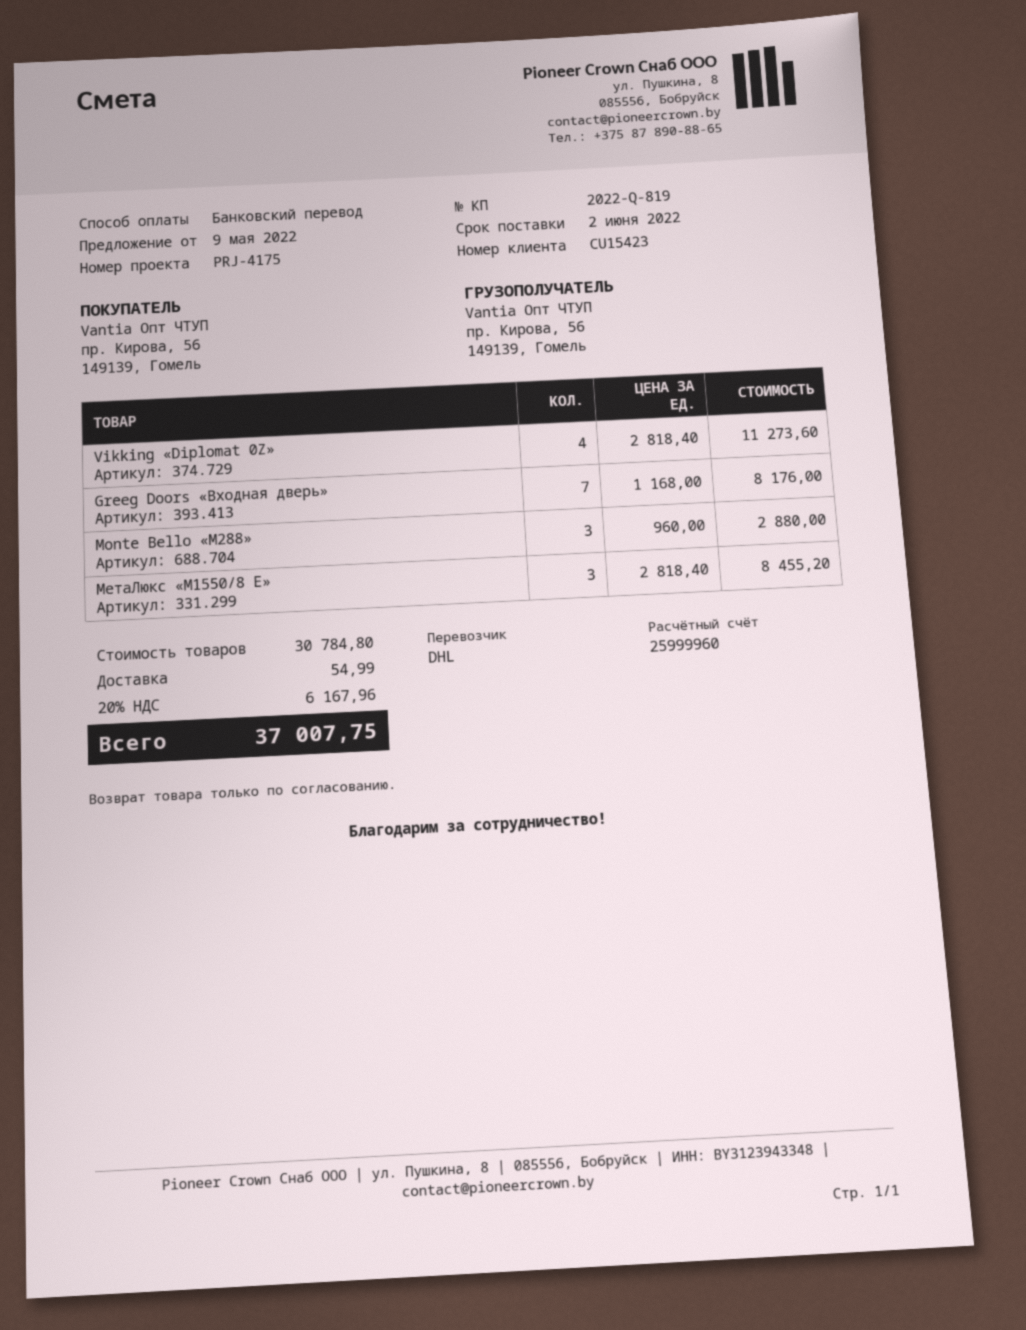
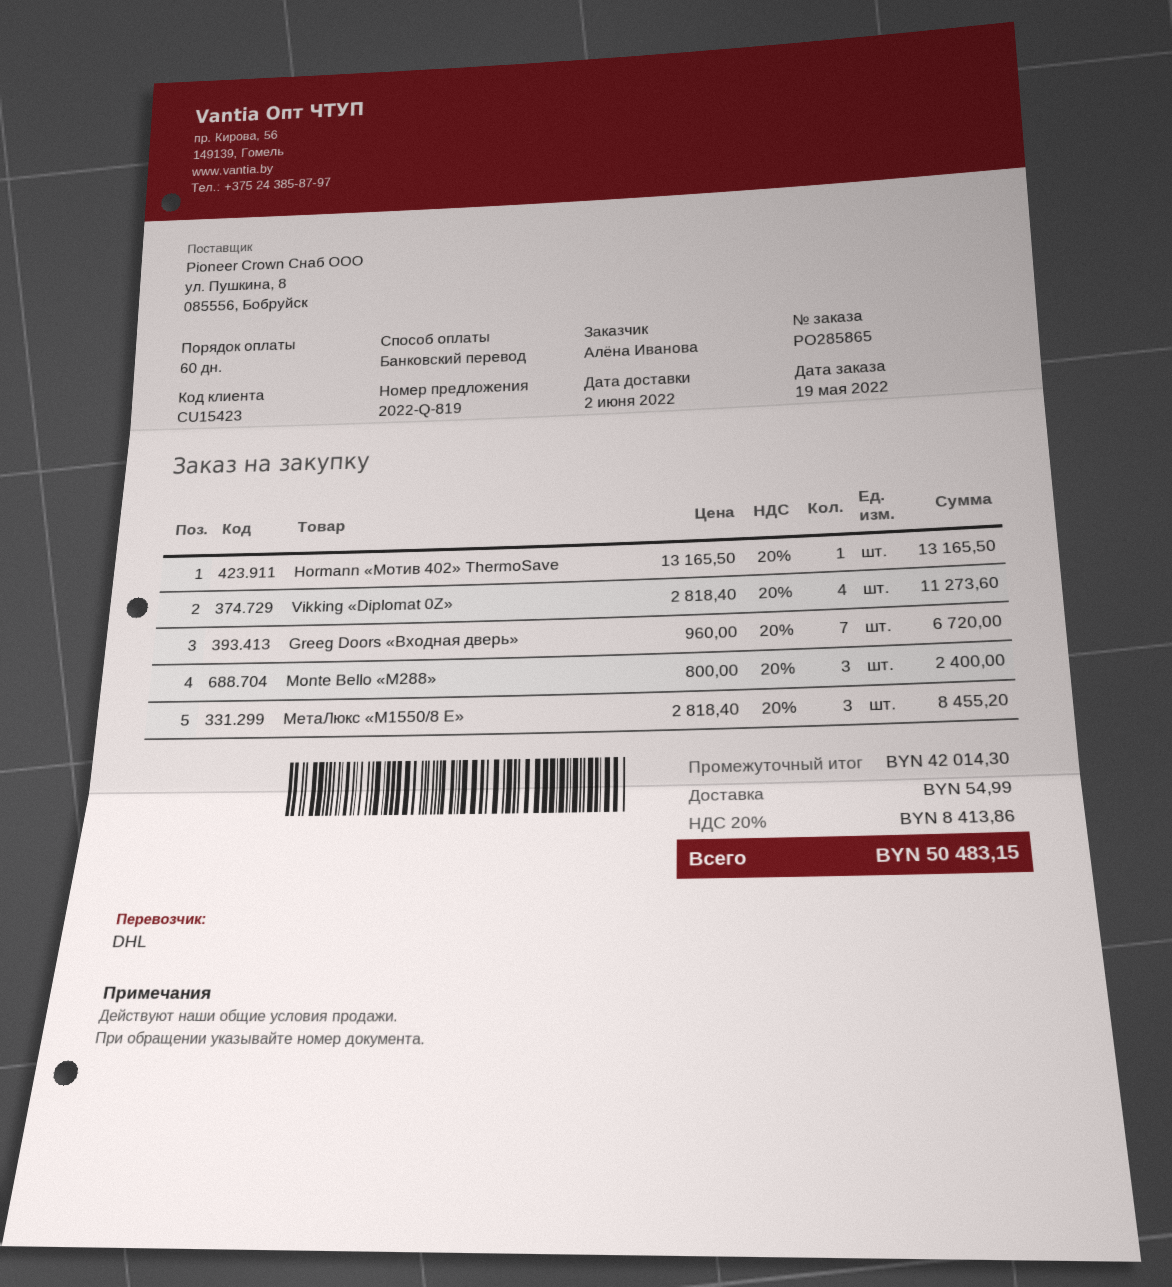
Greeg Doors «Входная дверь»: 7 x 1168.00 = 8176.00 -> 7 x 960.00 = 6720.00
Monte Bello «М288»: 3 x 960.00 = 2880.00 -> 3 x 800.00 = 2400.00
Hormann «Мотив 402» ThermoSave: none -> 1 x 13165.50 = 13165.50
subtotal: 30784.80 -> 42014.30
tax: 20% = 6167.96 -> 20% = 8413.86
total: 37007.75 -> 50483.15

